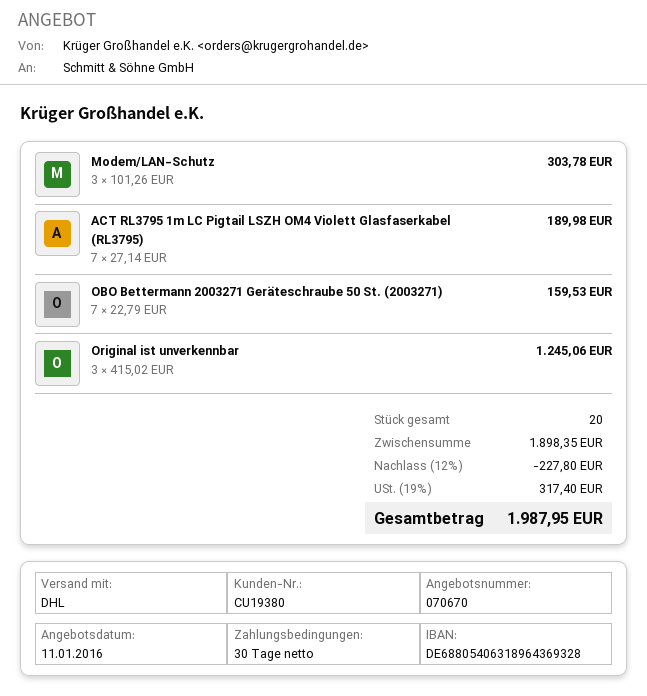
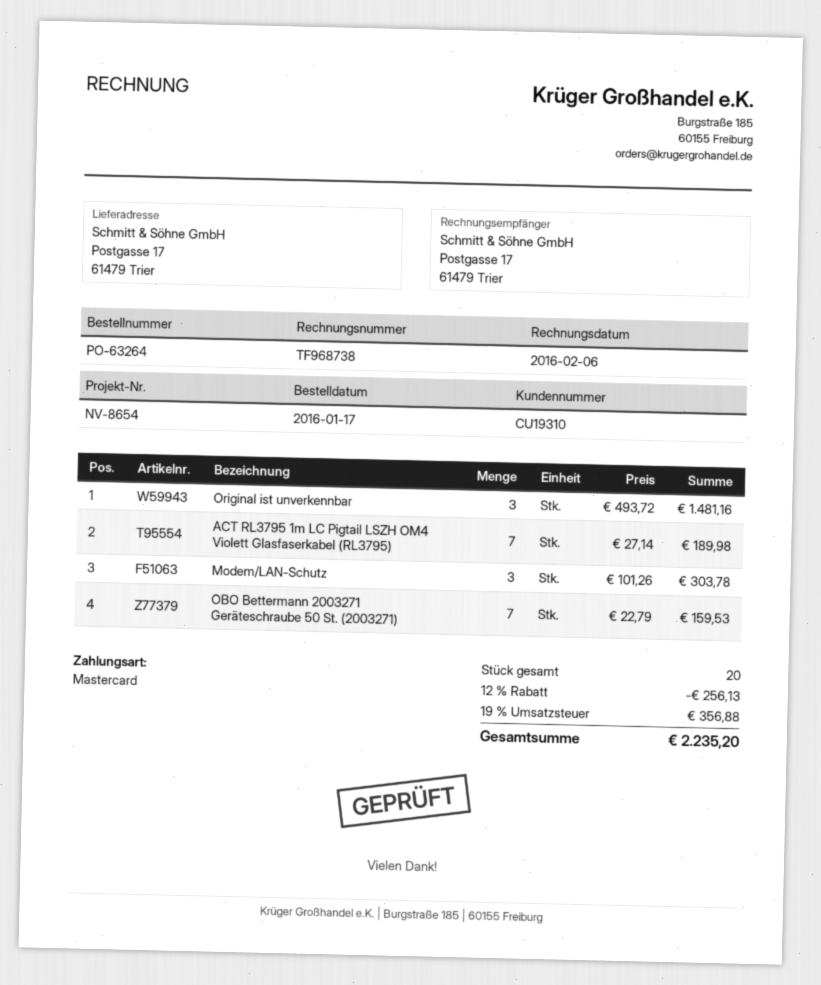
customer number: CU19380 -> CU19310
Original ist unverkennbar: 3 x 415.02 = 1245.06 -> 3 x 493.72 = 1481.16
discount: 12% = 227.80 -> 12% = 256.13
tax: 19% = 317.40 -> 19% = 356.88
total: 1987.95 -> 2235.20

